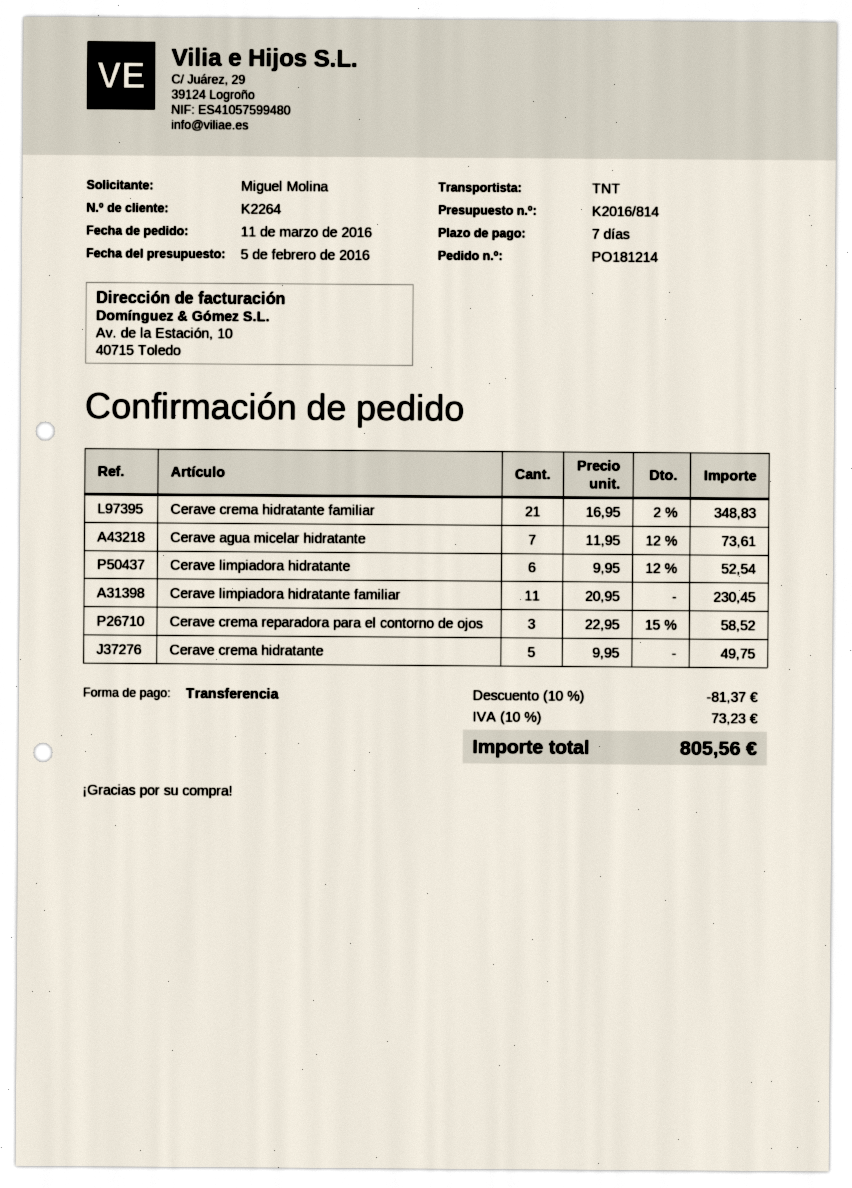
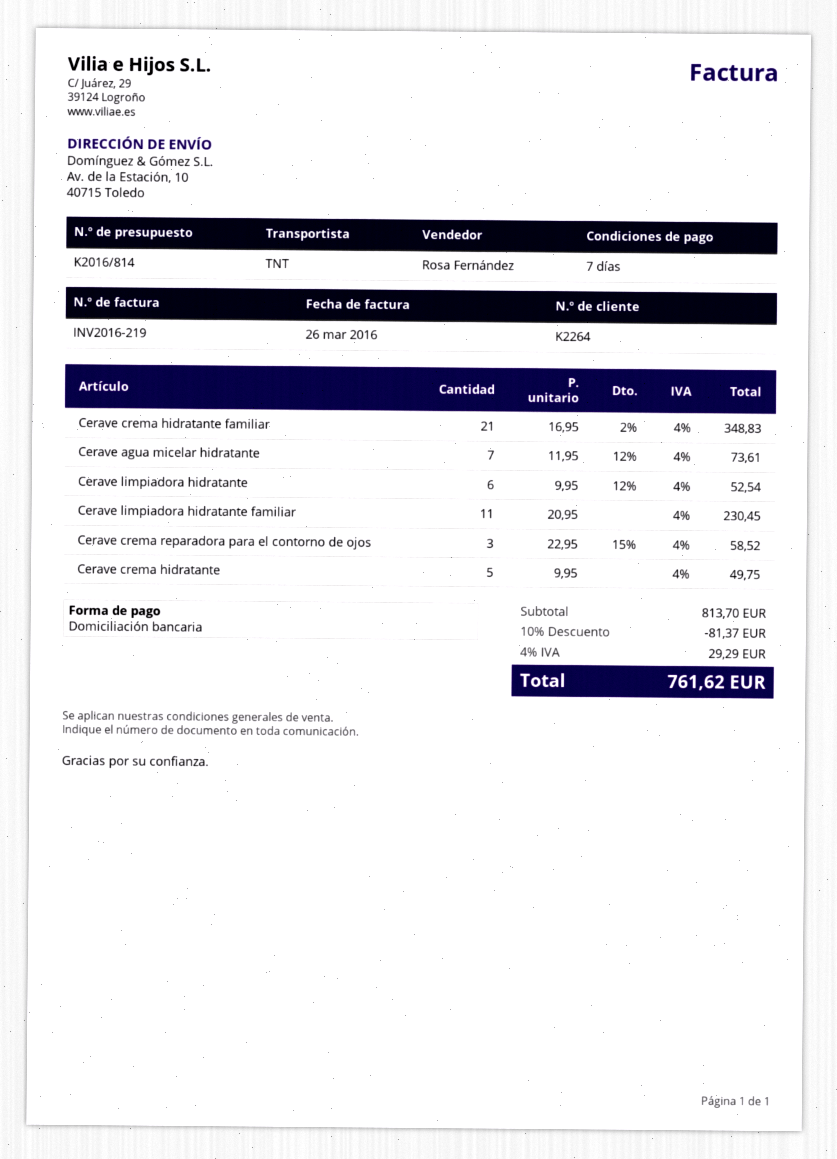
payment method: bank transfer -> direct debit
tax: 10% = 73.23 -> 4% = 29.29
total: 805.56 -> 761.62

